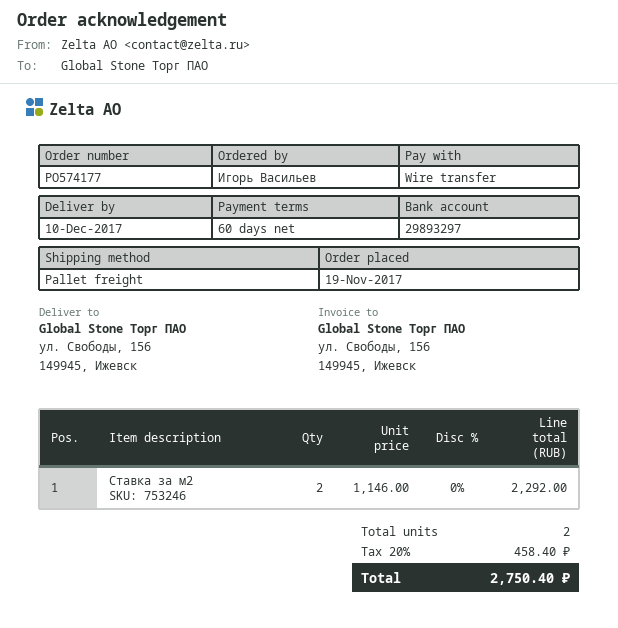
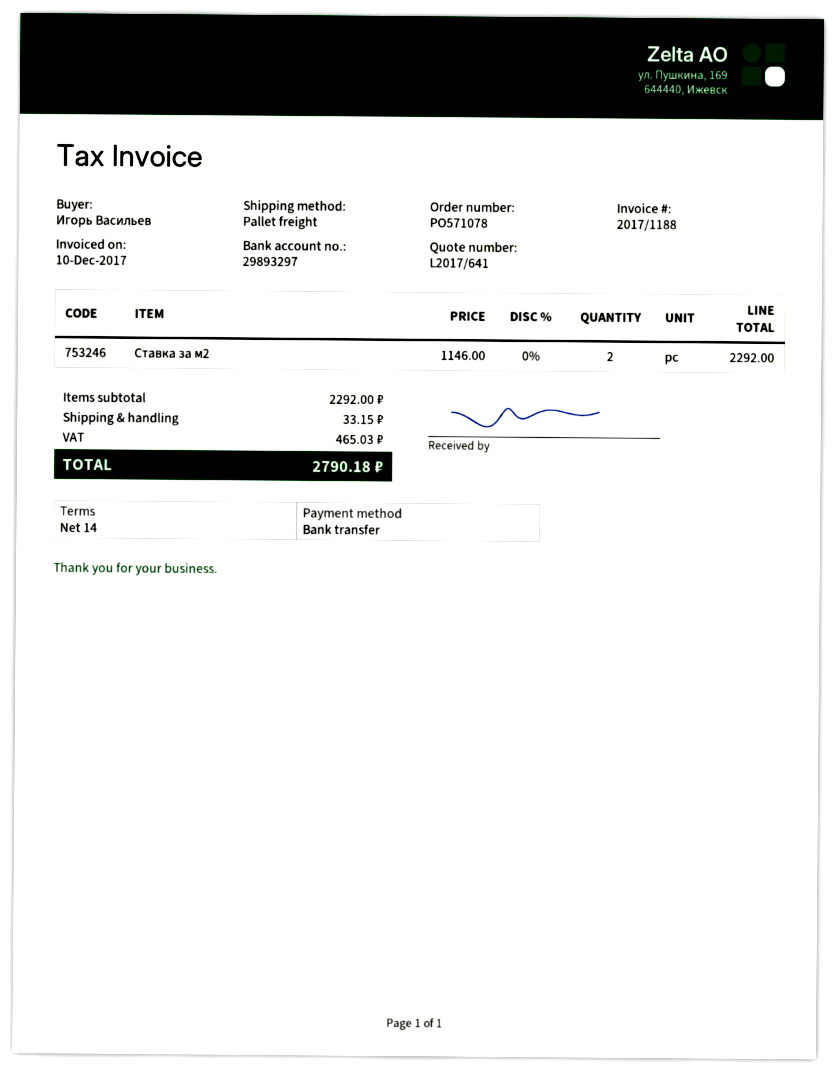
order number: PO574177 -> PO571078
payment terms: 60 days -> 14 days
shipping: none -> 33.15
tax: 458.40 -> 465.03
total: 2750.40 -> 2790.18

